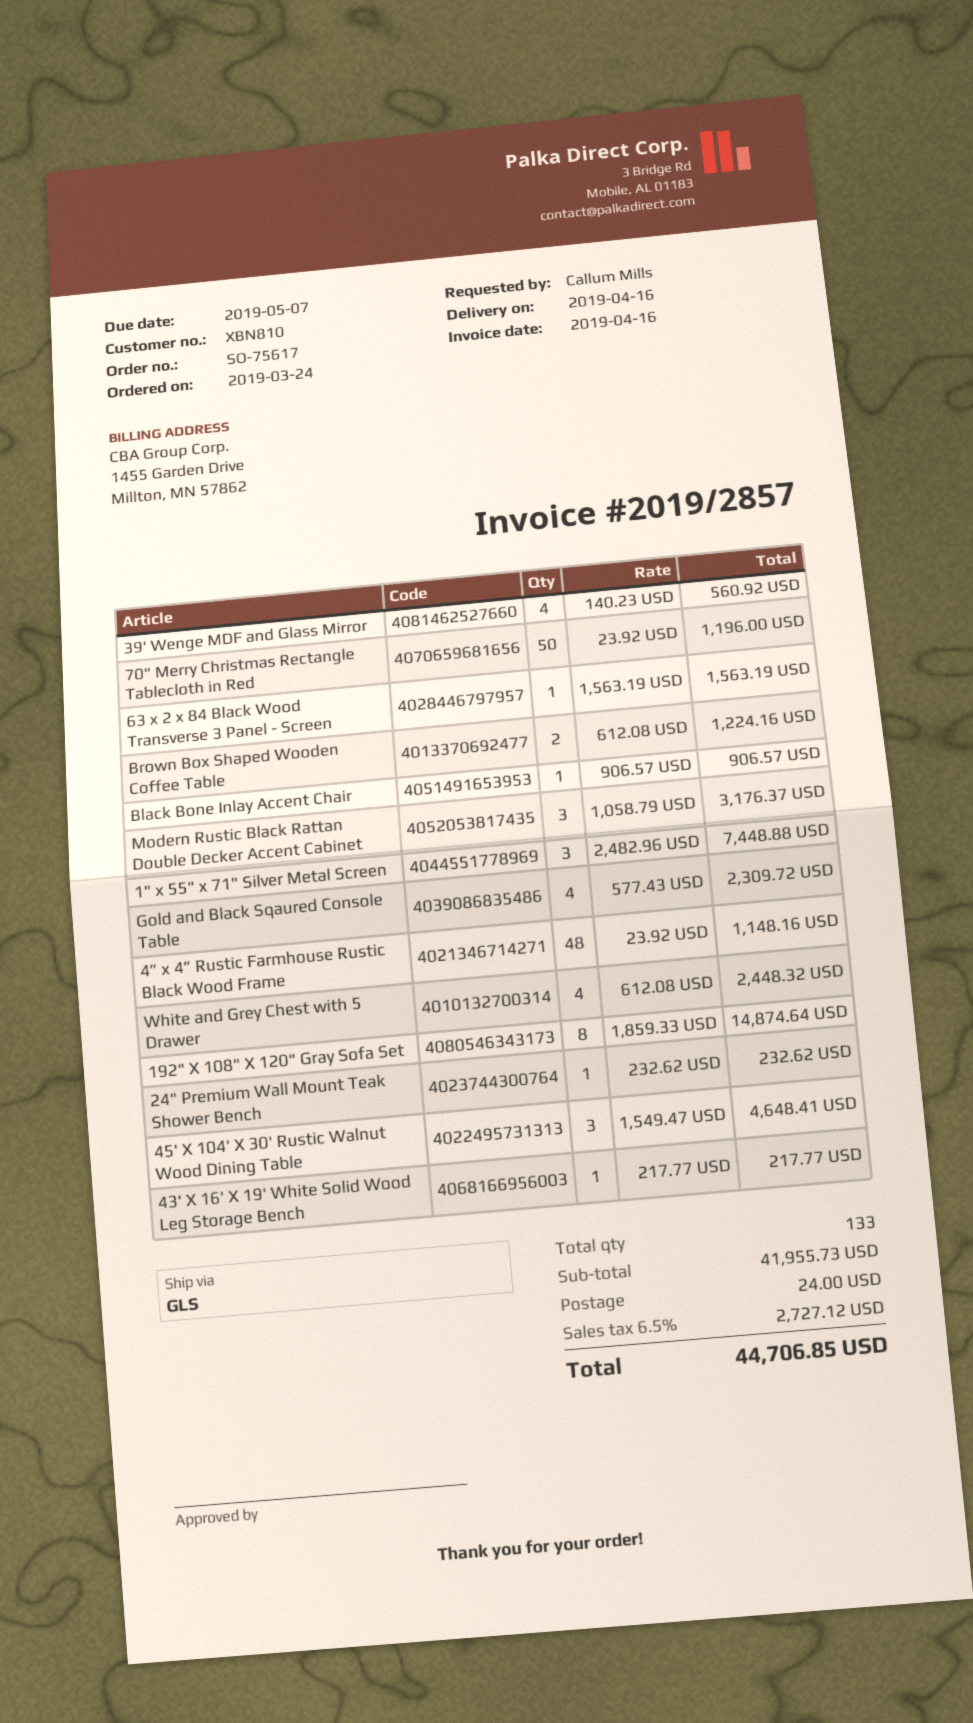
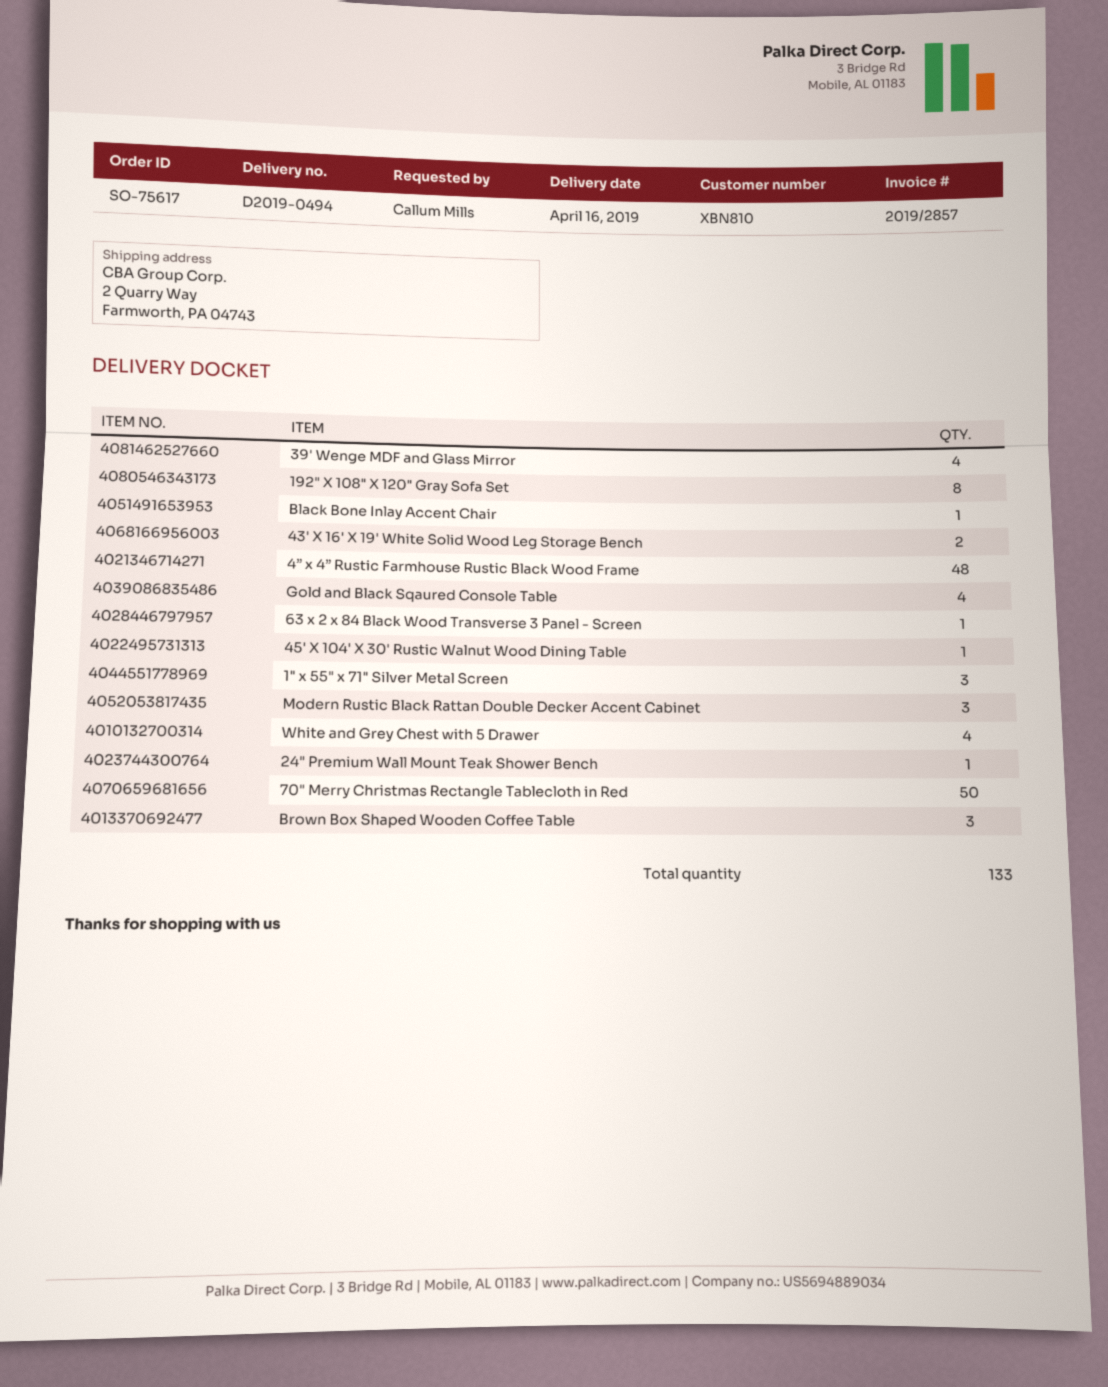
Brown Box Shaped Wooden Coffee Table: 2 -> 3
45' X 104' X 30' Rustic Walnut Wood Dining Table: 3 -> 1
43' X 16' X 19' White Solid Wood Leg Storage Bench: 1 -> 2

